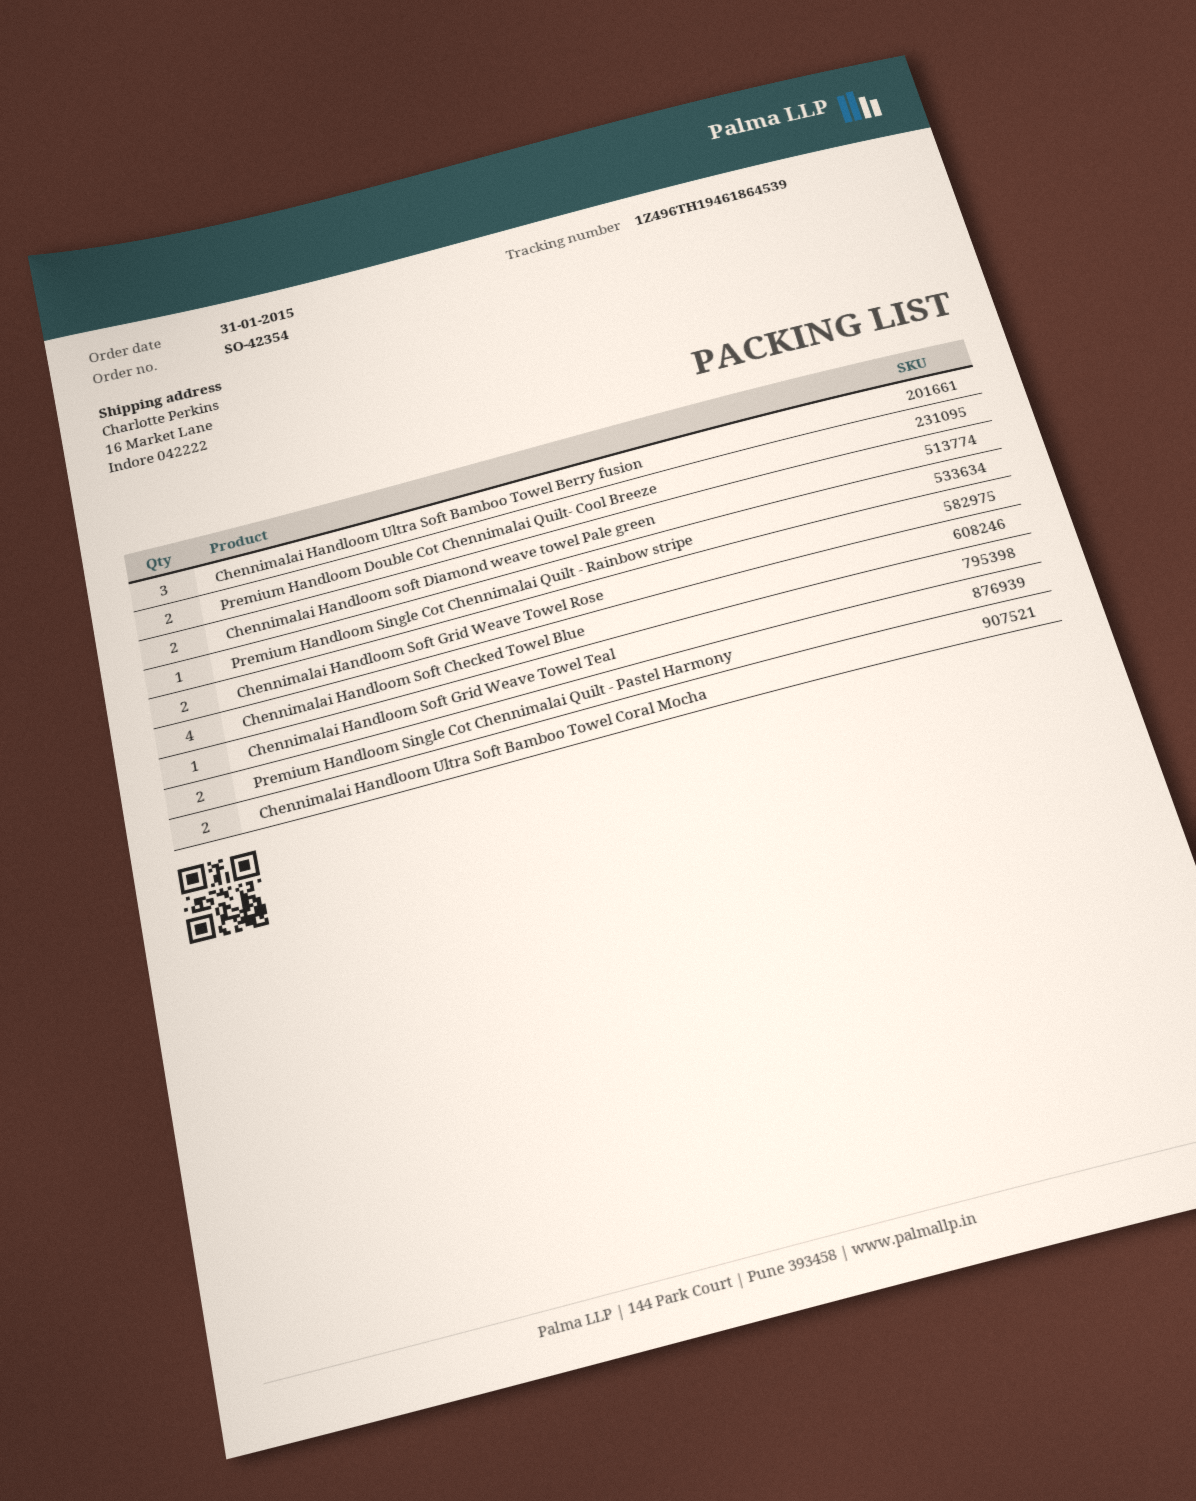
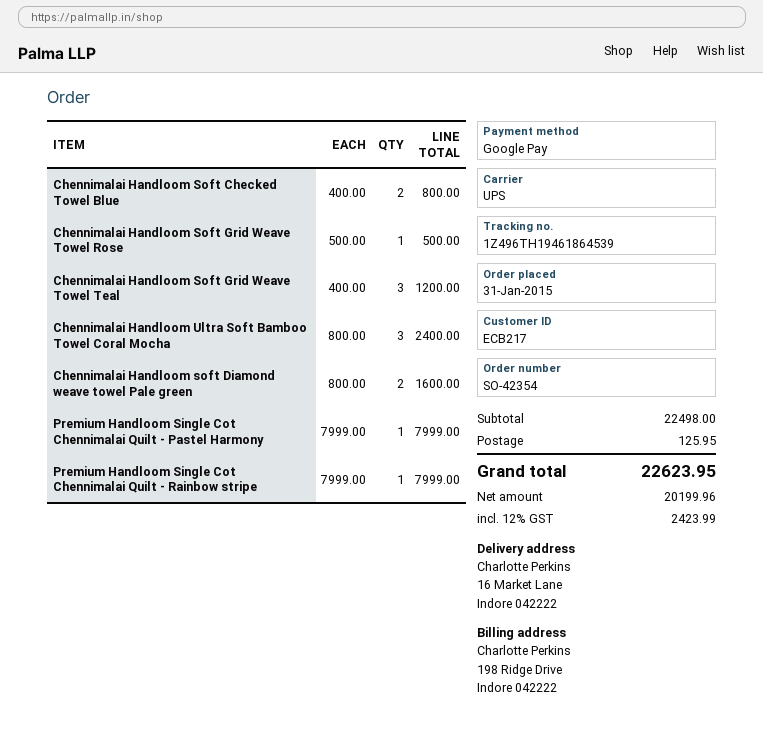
Chennimalai Handloom Ultra Soft Bamboo Towel Berry fusion: 3 -> none
Premium Handloom Double Cot Chennimalai Quilt- Cool Breeze: 2 -> none
Chennimalai Handloom Soft Grid Weave Towel Rose: 2 -> 1
Chennimalai Handloom Soft Checked Towel Blue: 4 -> 2
Chennimalai Handloom Soft Grid Weave Towel Teal: 1 -> 3
Premium Handloom Single Cot Chennimalai Quilt - Pastel Harmony: 2 -> 1
Chennimalai Handloom Ultra Soft Bamboo Towel Coral Mocha: 2 -> 3

